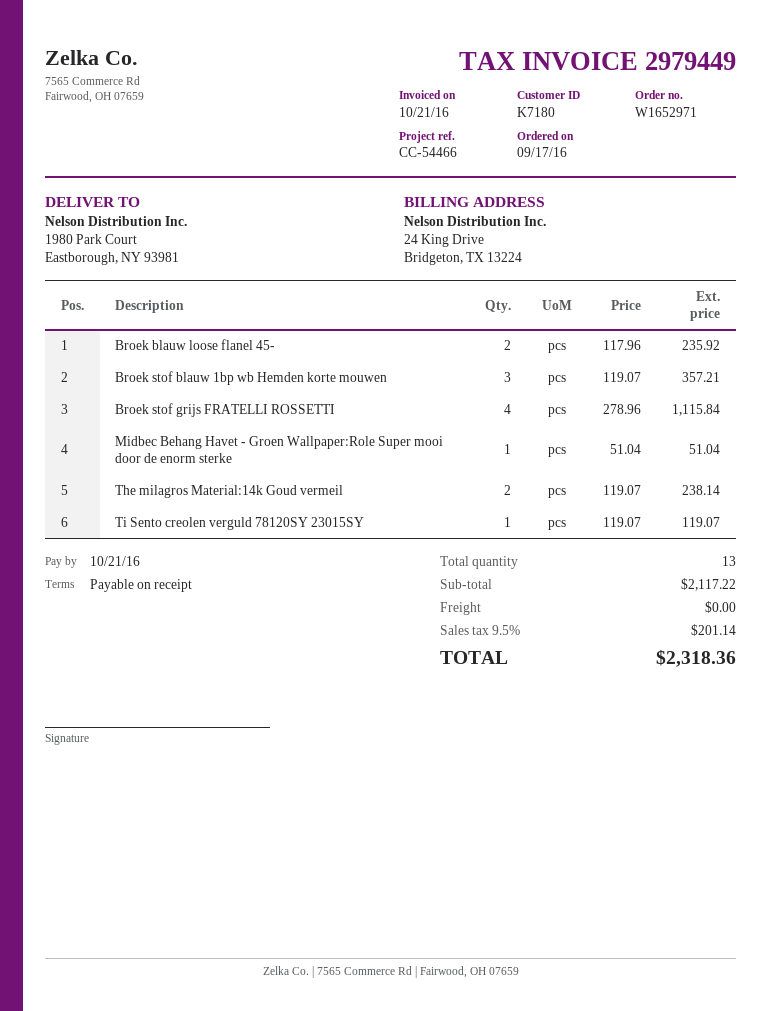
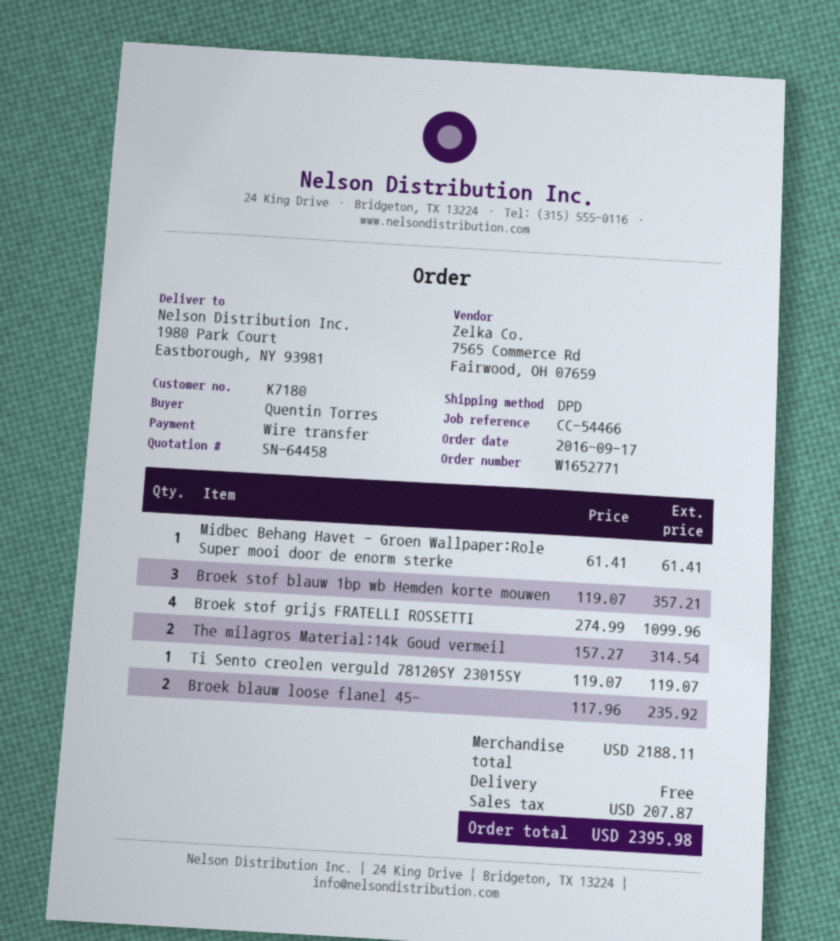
order number: W1652971 -> W1652771
Broek stof grijs FRATELLI ROSSETTI: 4 x 278.96 = 1115.84 -> 4 x 274.99 = 1099.96
Midbec Behang Havet - Groen Wallpaper:Role Super mooi door de enorm sterke: 1 x 51.04 = 51.04 -> 1 x 61.41 = 61.41
The milagros Material:14k Goud vermeil: 2 x 119.07 = 238.14 -> 2 x 157.27 = 314.54
subtotal: 2117.22 -> 2188.11
tax: 201.14 -> 207.87
total: 2318.36 -> 2395.98

